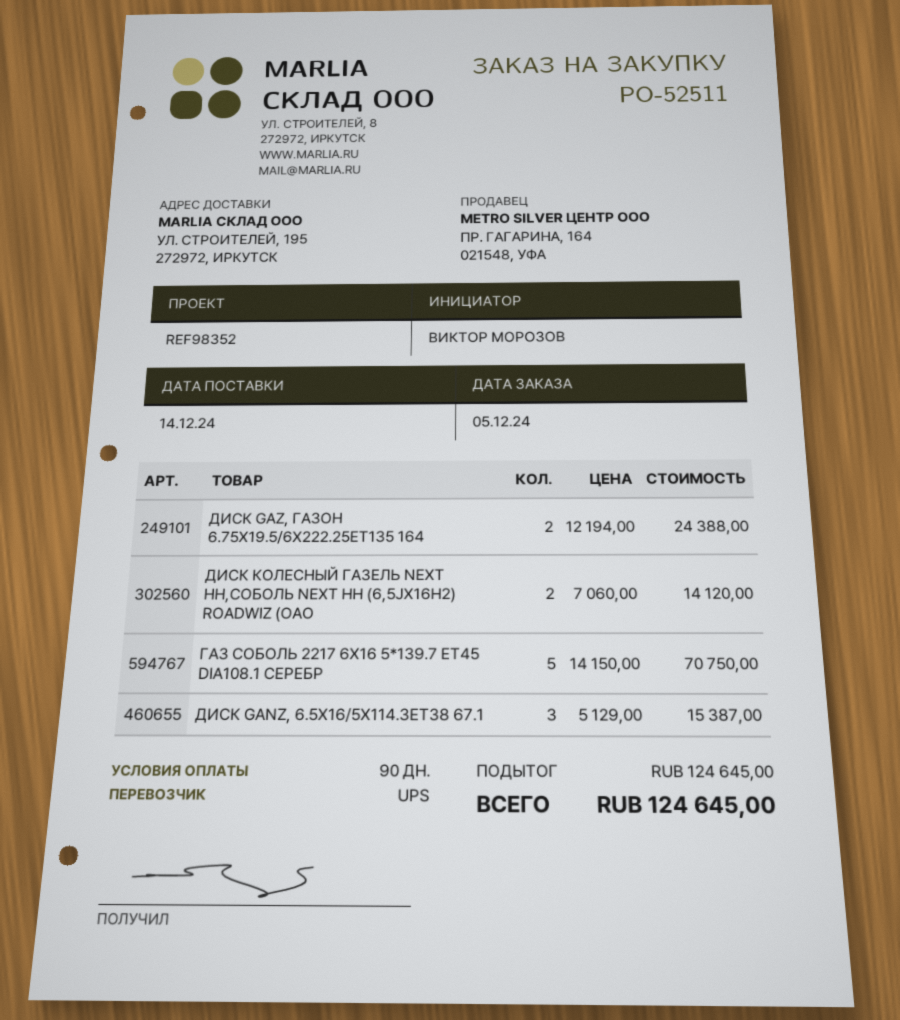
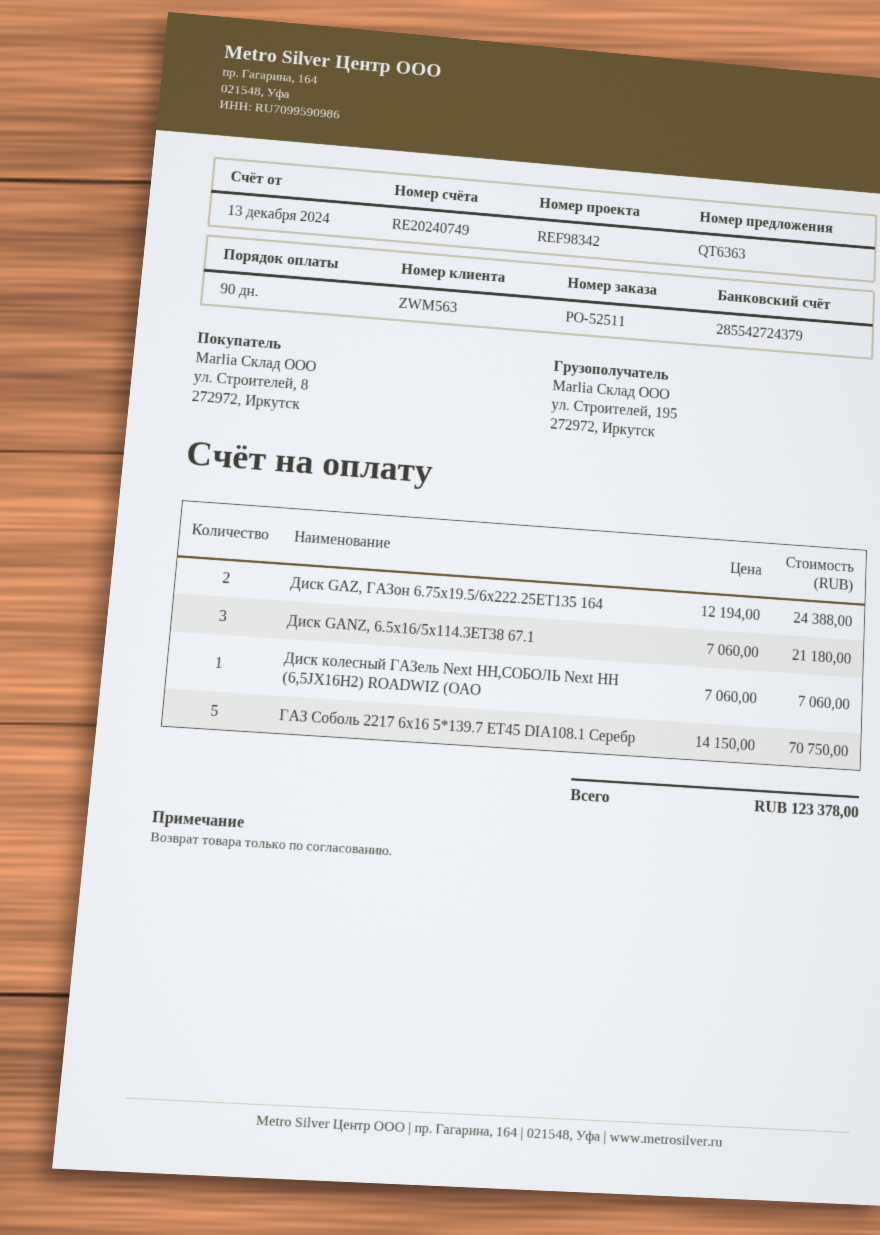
reference: REF98352 -> REF98342
ДИСК КОЛЕСНЫЙ ГАЗЕЛЬ NEXT НН,СОБОЛЬ NEXT НН (6,5JХ16Н2) ROADWIZ (ОАО: 2 x 7060.00 = 14120.00 -> 1 x 7060.00 = 7060.00
ДИСК GANZ, 6.5X16/5X114.3ET38 67.1: 3 x 5129.00 = 15387.00 -> 3 x 7060.00 = 21180.00
total: 124645.00 -> 123378.00

